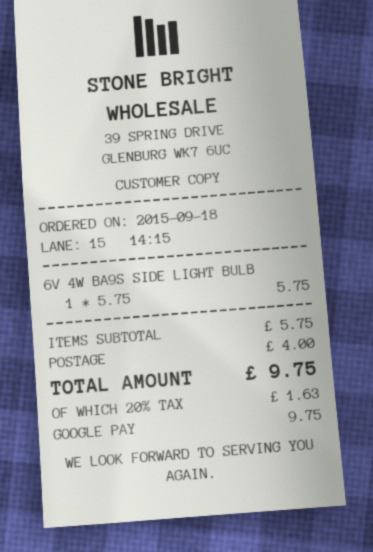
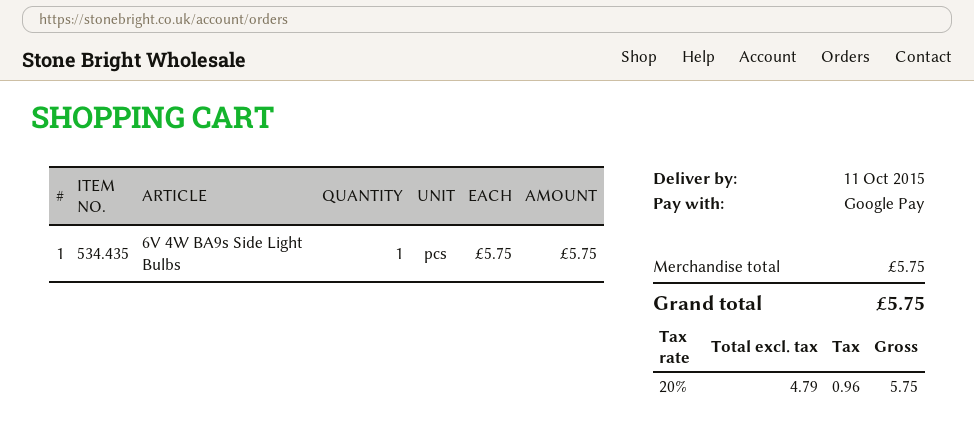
shipping: 4.00 -> none
tax: 20% = 1.63 -> 20% = 0.96
total: 9.75 -> 5.75

